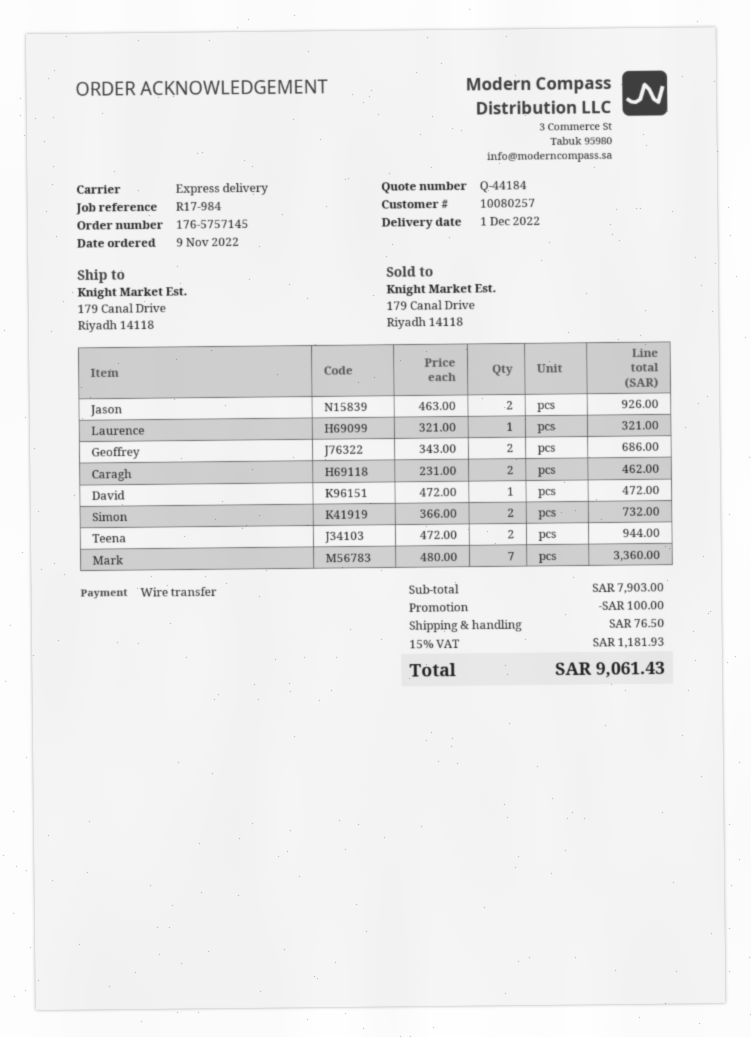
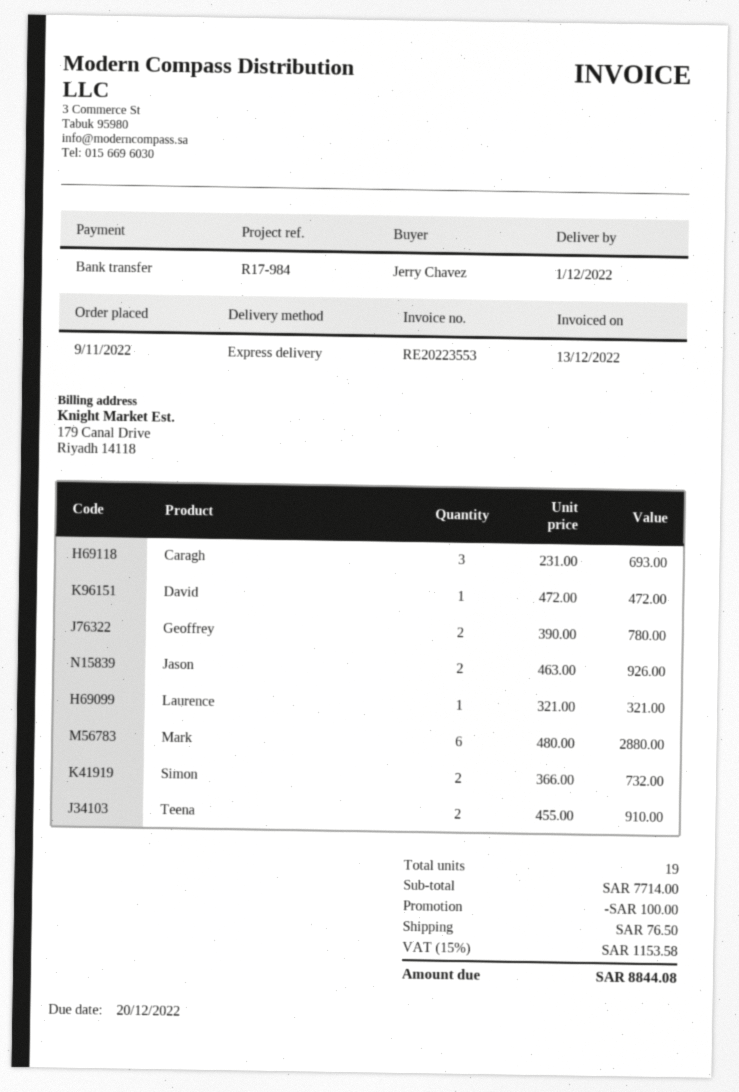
Geoffrey: 2 x 343.00 = 686.00 -> 2 x 390.00 = 780.00
Caragh: 2 x 231.00 = 462.00 -> 3 x 231.00 = 693.00
Teena: 2 x 472.00 = 944.00 -> 2 x 455.00 = 910.00
Mark: 7 x 480.00 = 3360.00 -> 6 x 480.00 = 2880.00
subtotal: 7903.00 -> 7714.00
tax: 15% = 1181.93 -> 15% = 1153.58
total: 9061.43 -> 8844.08

